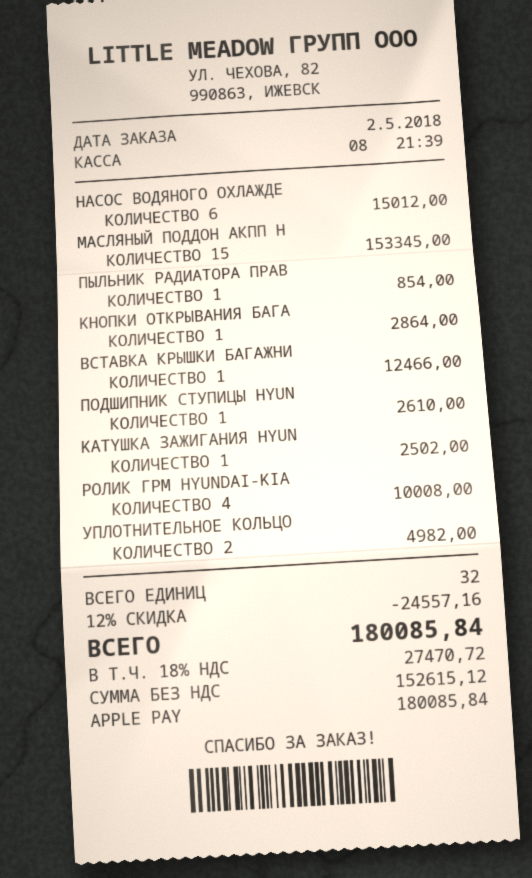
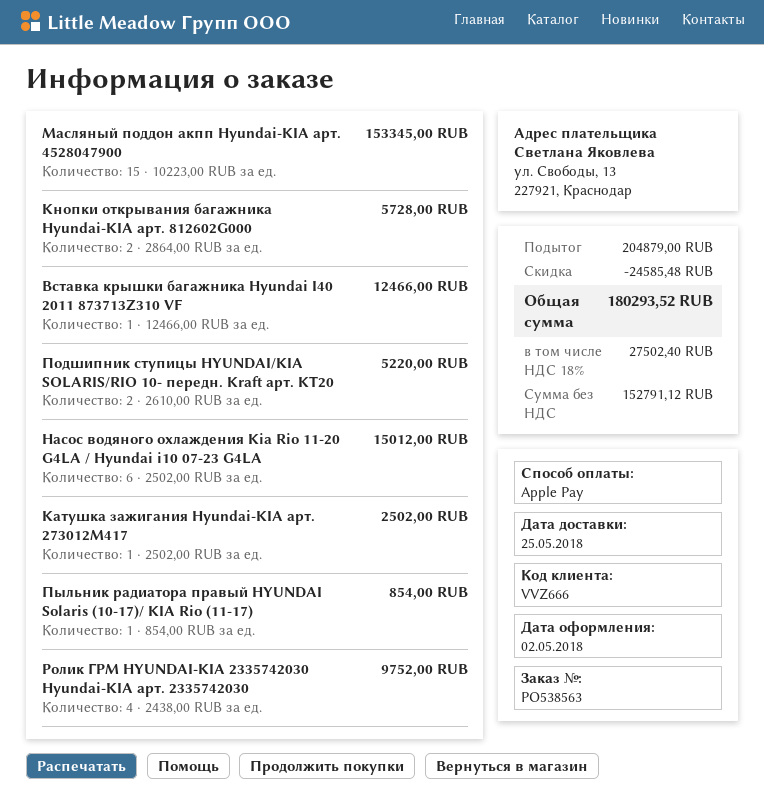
KНOПКИ OТКPЫВAНИЯ БAГA: 1 for 2864.00 -> 2 for 5728.00
ПОДШИПНИК СТУПИЦЫ HYUN: 1 for 2610.00 -> 2 for 5220.00
РОЛИК ГРМ HYUNDAI-KIA: 4 for 10008.00 -> 4 for 9752.00
УПЛОТНИТЕЛЬНОЕ КОЛЬЦО: 2 for 4982.00 -> none
discount: 24557.16 -> 24585.48
net: 152615.12 -> 152791.12
tax: 18% = 27470.72 -> 18% = 27502.40
total: 180085.84 -> 180293.52

